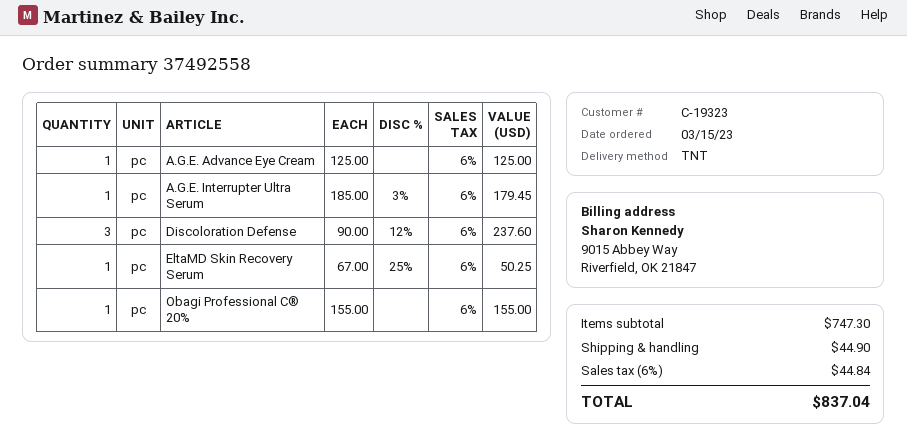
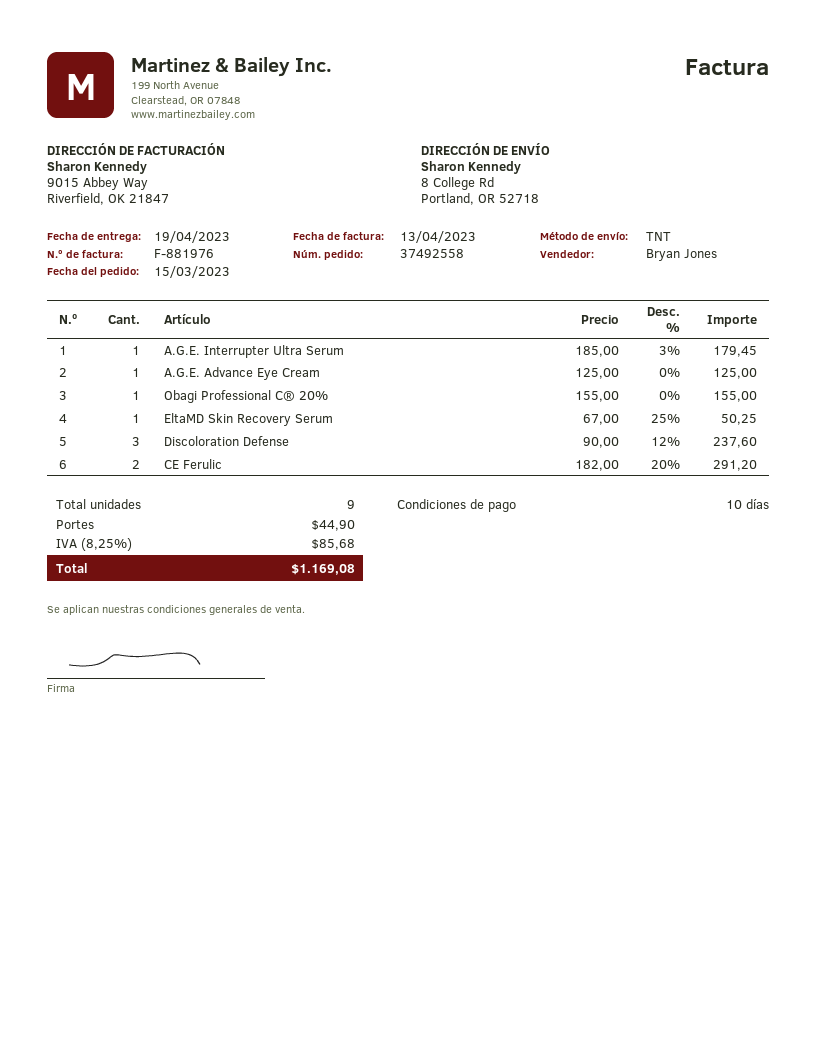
CE Ferulic: none -> 2 x 182.00 - 20% = 291.20
tax: 6% = 44.84 -> 8.25% = 85.68
total: 837.04 -> 1169.08

